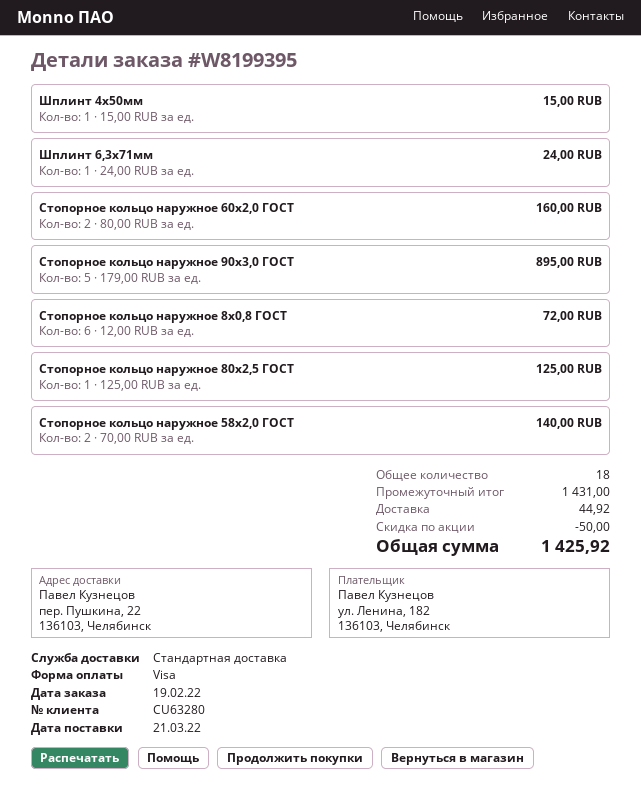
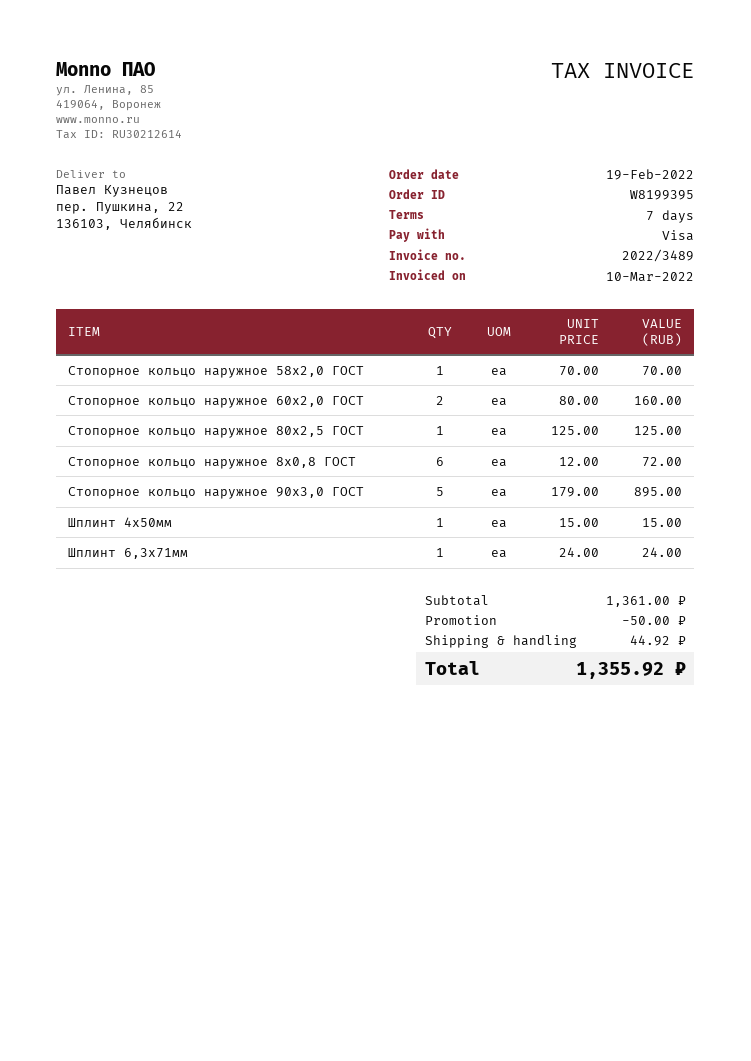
Стопорное кольцо наружное 58х2,0 ГОСТ: 2 x 70.00 = 140.00 -> 1 x 70.00 = 70.00
subtotal: 1431.00 -> 1361.00
total: 1425.92 -> 1355.92

